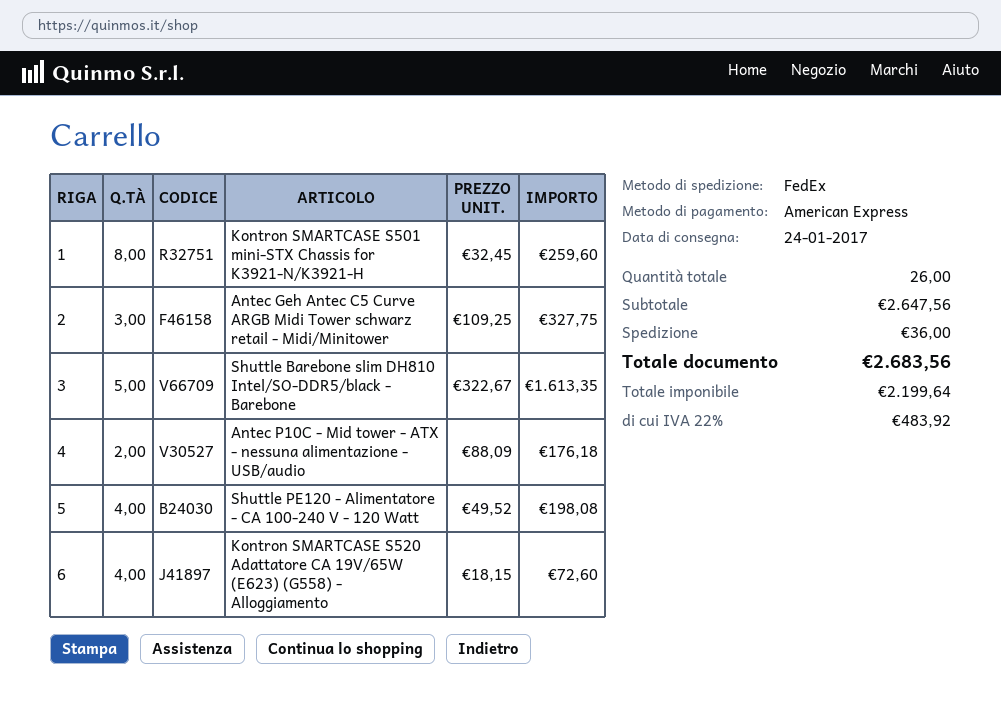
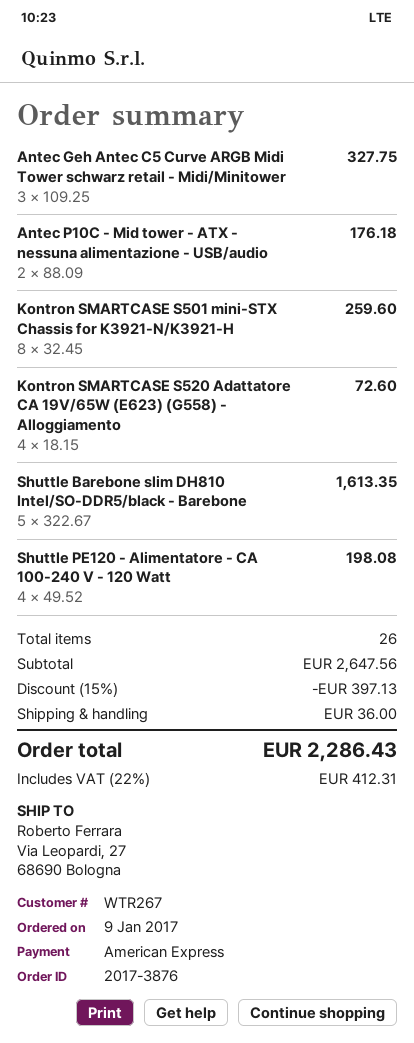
discount: none -> 15% = 397.13
tax: 22% = 483.92 -> 22% = 412.31
total: 2683.56 -> 2286.43

